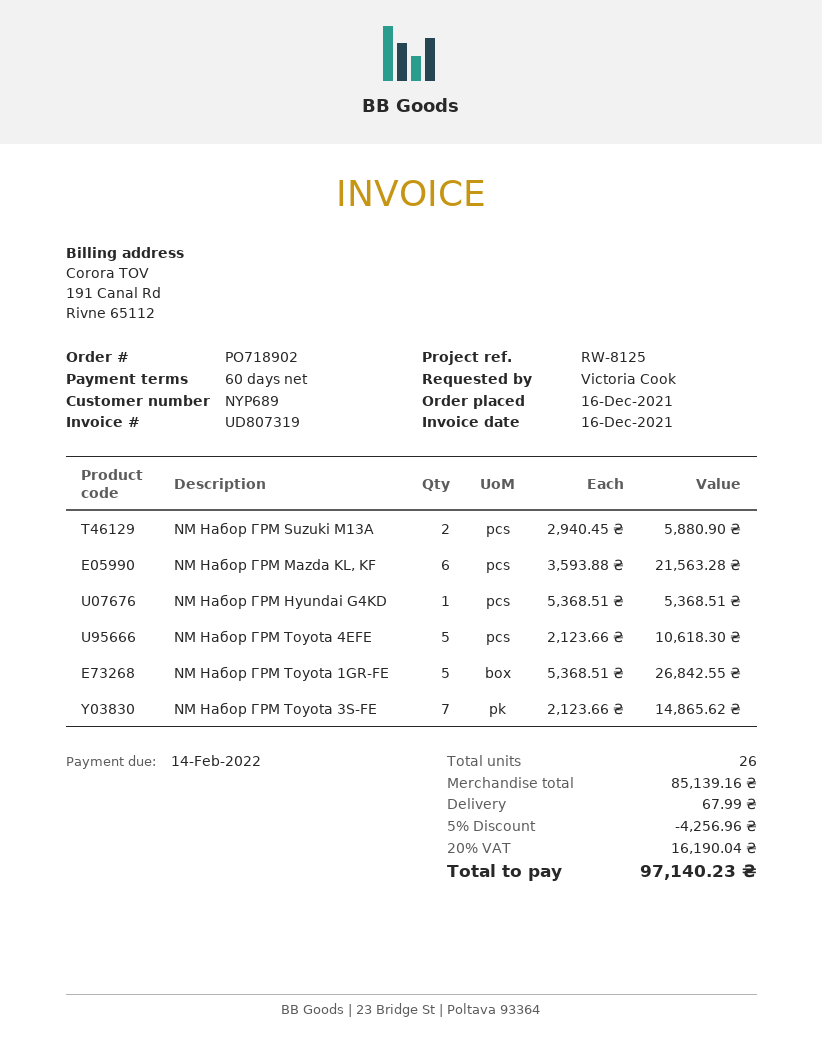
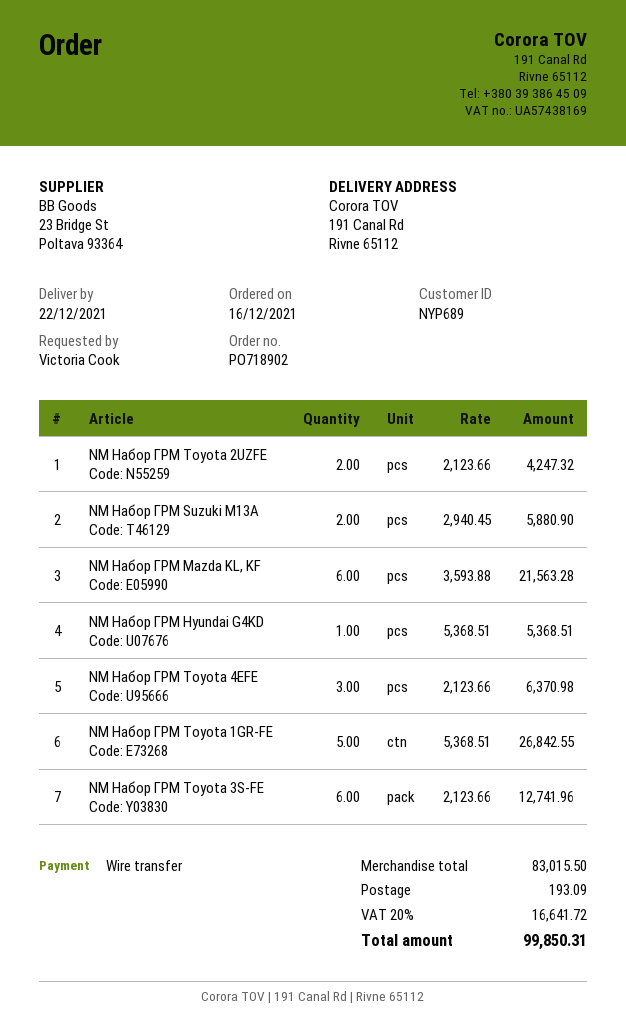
NM Набор ГРМ Toyota 4EFE: 5 x 2123.66 = 10618.30 -> 3 x 2123.66 = 6370.98
NM Набор ГРМ Toyota 3S-FE: 7 x 2123.66 = 14865.62 -> 6 x 2123.66 = 12741.96
NM Набор ГРМ Toyota 2UZFE: none -> 2 x 2123.66 = 4247.32
subtotal: 85139.16 -> 83015.50
discount: 5% = 4256.96 -> none
shipping: 67.99 -> 193.09
tax: 20% = 16190.04 -> 20% = 16641.72
total: 97140.23 -> 99850.31

